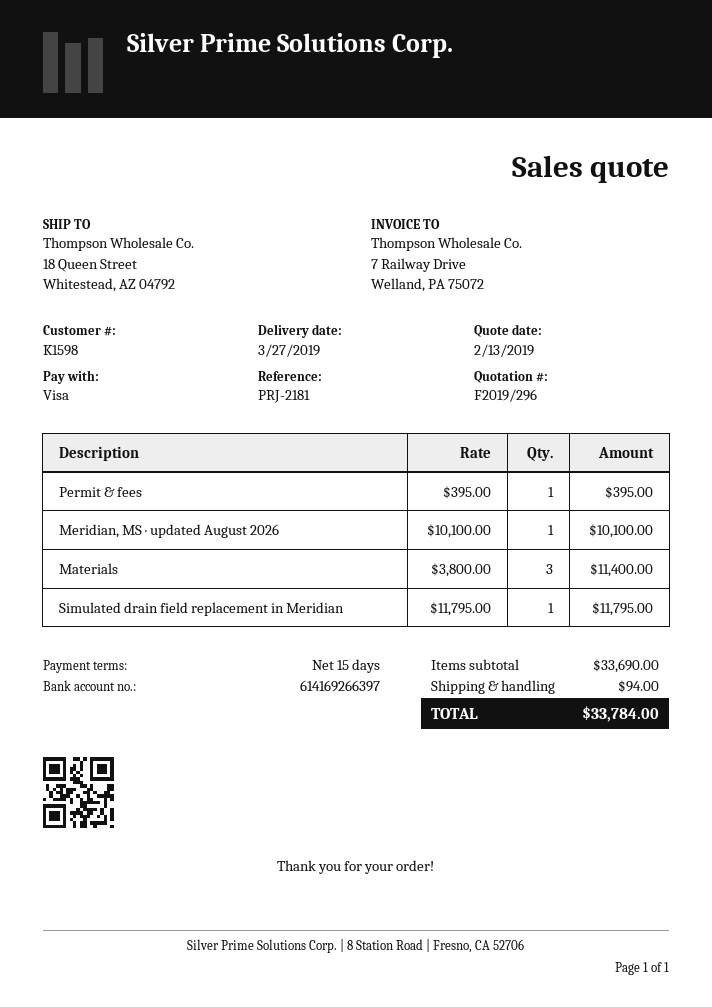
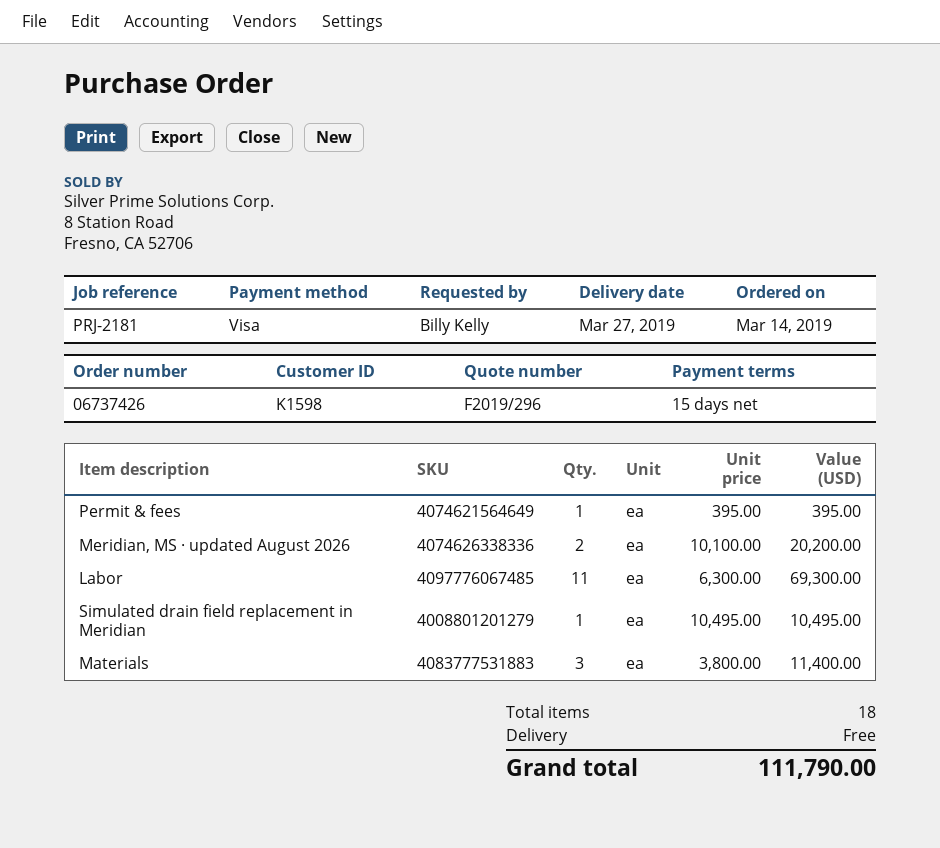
Meridian, MS · updated August 2026: 1 x 10100.00 = 10100.00 -> 2 x 10100.00 = 20200.00
Simulated drain field replacement in Meridian: 1 x 11795.00 = 11795.00 -> 1 x 10495.00 = 10495.00
Labor: none -> 11 x 6300.00 = 69300.00
shipping: 94.00 -> 0.00
total: 33784.00 -> 111790.00

